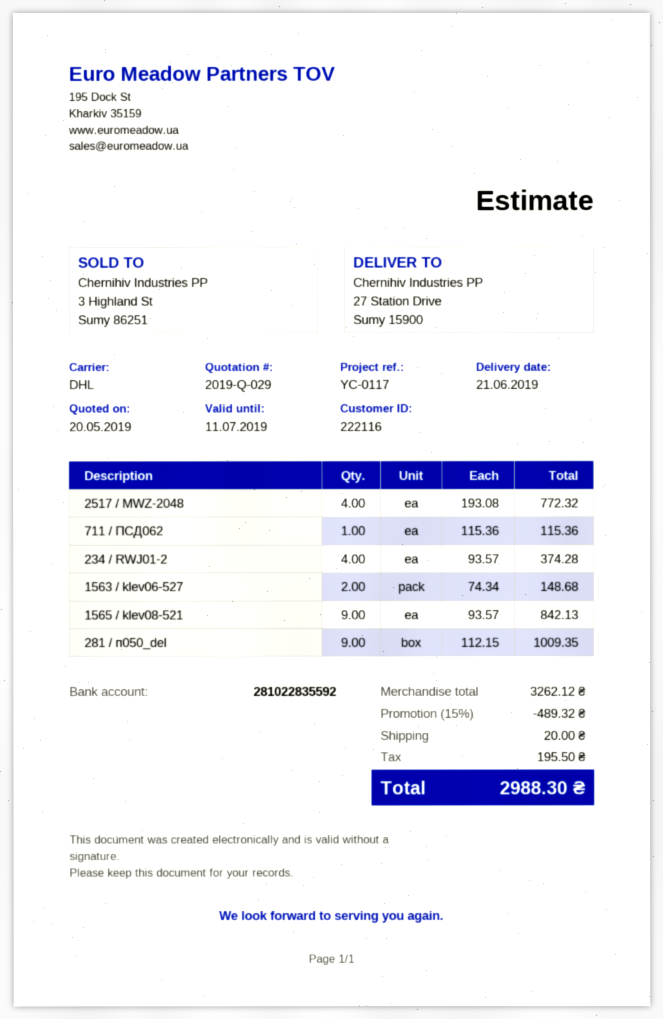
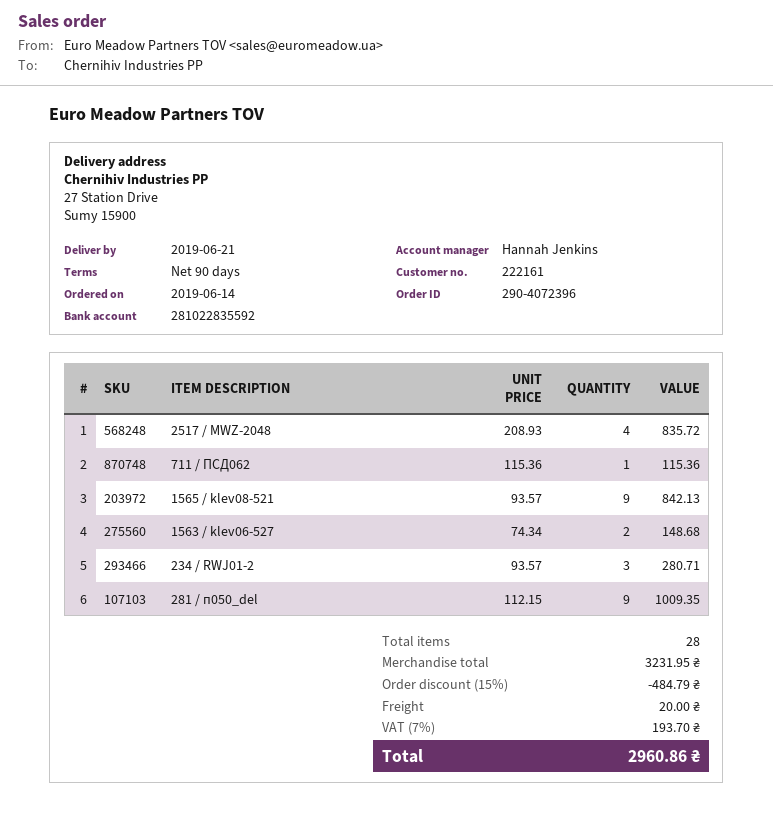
customer number: 222116 -> 222161
2517 / MWZ-2048: 4 x 193.08 = 772.32 -> 4 x 208.93 = 835.72
234 / RWJ01-2: 4 x 93.57 = 374.28 -> 3 x 93.57 = 280.71
subtotal: 3262.12 -> 3231.95
discount: 15% = 489.32 -> 15% = 484.79
tax: 195.50 -> 193.70
total: 2988.30 -> 2960.86

